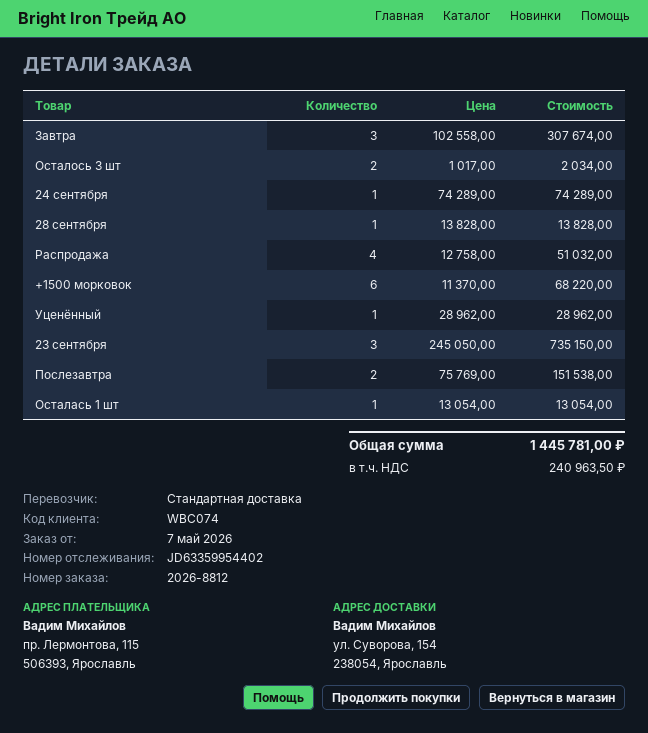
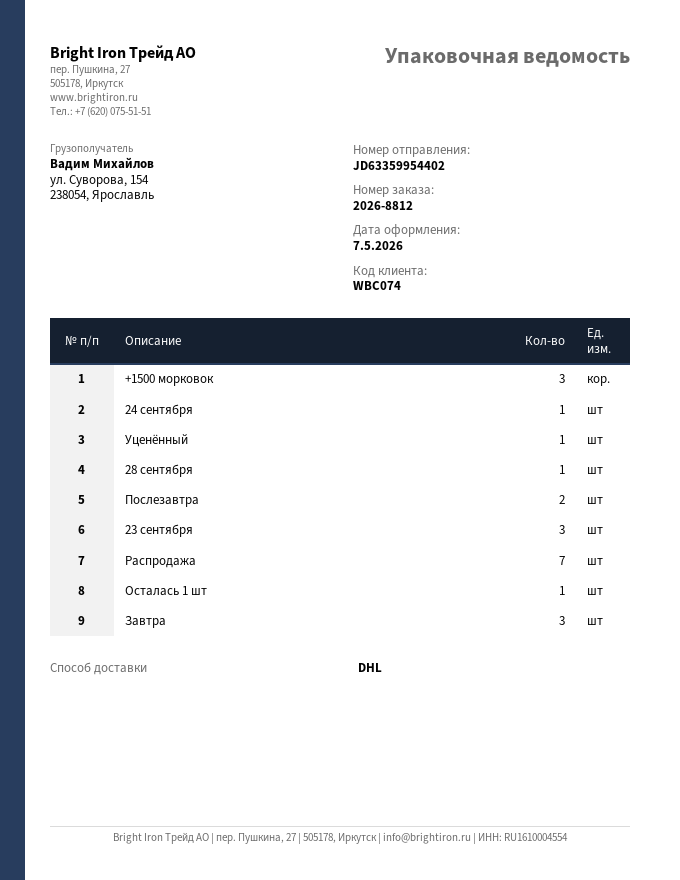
shipping method: standard -> DHL
Осталось 3 шт: 2 -> none
Распродажа: 4 -> 7
+1500 морковок: 6 -> 3

